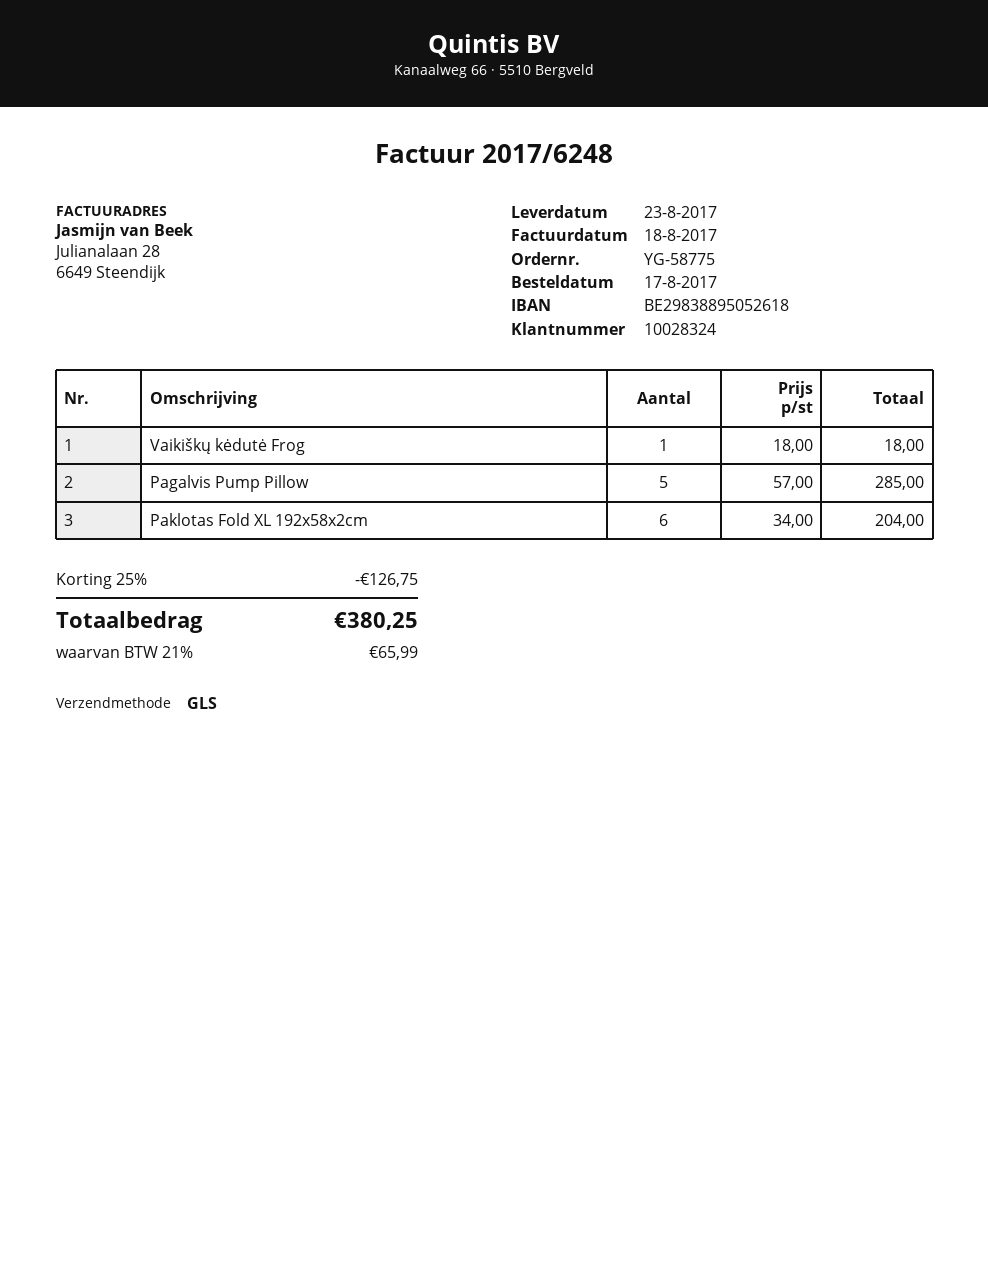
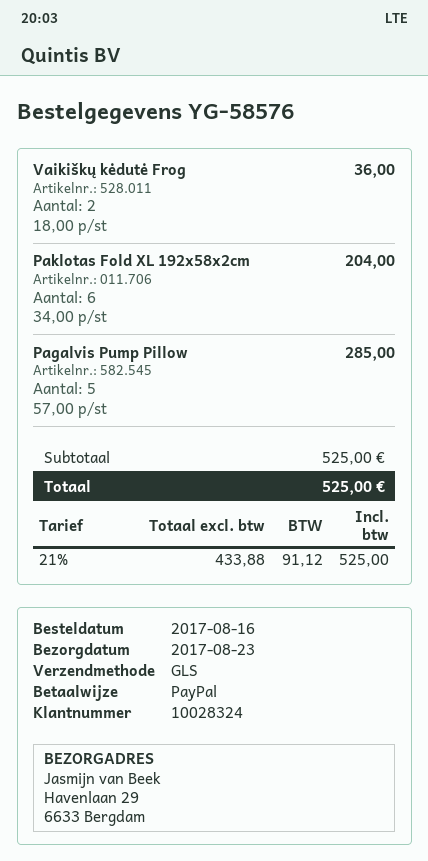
order number: YG-58775 -> YG-58576
order date: 2017-08-17 -> 2017-08-16
Vaikiškų kėdutė Frog: 1 x 18.00 = 18.00 -> 2 x 18.00 = 36.00
discount: 25% = 126.75 -> none
tax: 21% = 65.99 -> 21% = 91.12
total: 380.25 -> 525.00

